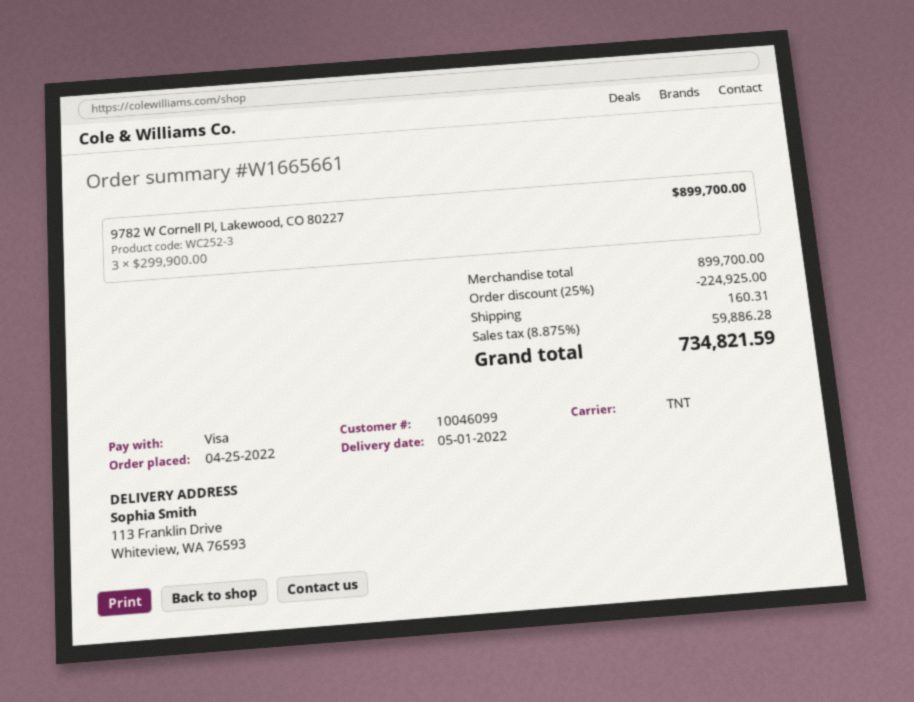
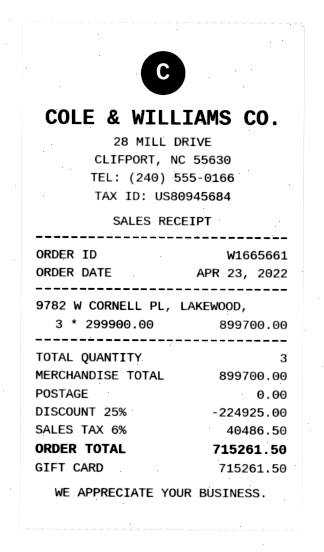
order date: 2022-04-25 -> 2022-04-23
payment method: Visa -> gift card
shipping: 160.31 -> 0.00
tax: 8.875% = 59886.28 -> 6% = 40486.50
total: 734821.59 -> 715261.50

